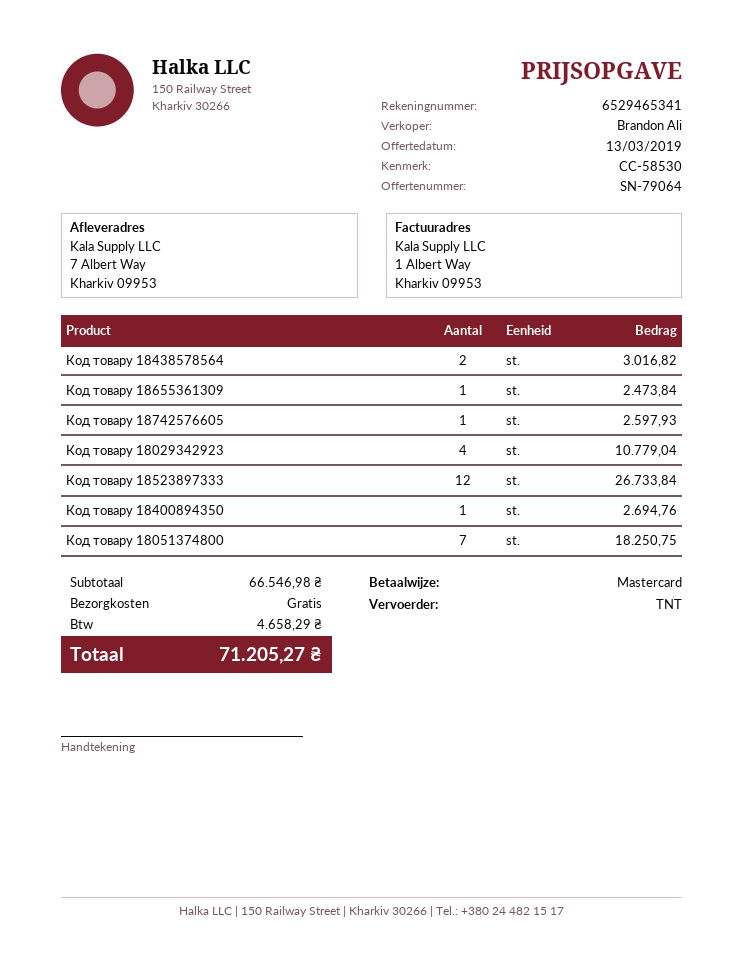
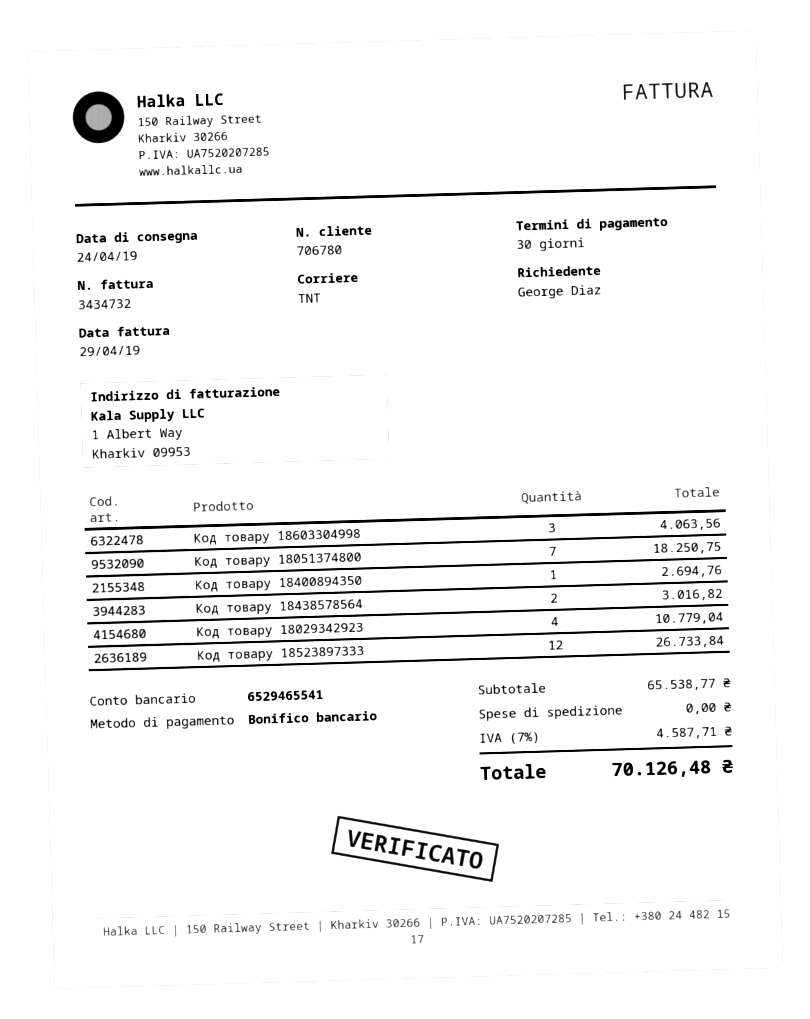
payment method: Mastercard -> bank transfer
bank account: 6529465341 -> 6529465541
Код товару 18655361309: 1 for 2473.84 -> none
Код товару 18742576605: 1 for 2597.93 -> none
Код товару 18603304998: none -> 3 for 4063.56
subtotal: 66546.98 -> 65538.77
tax: 4658.29 -> 4587.71
total: 71205.27 -> 70126.48

